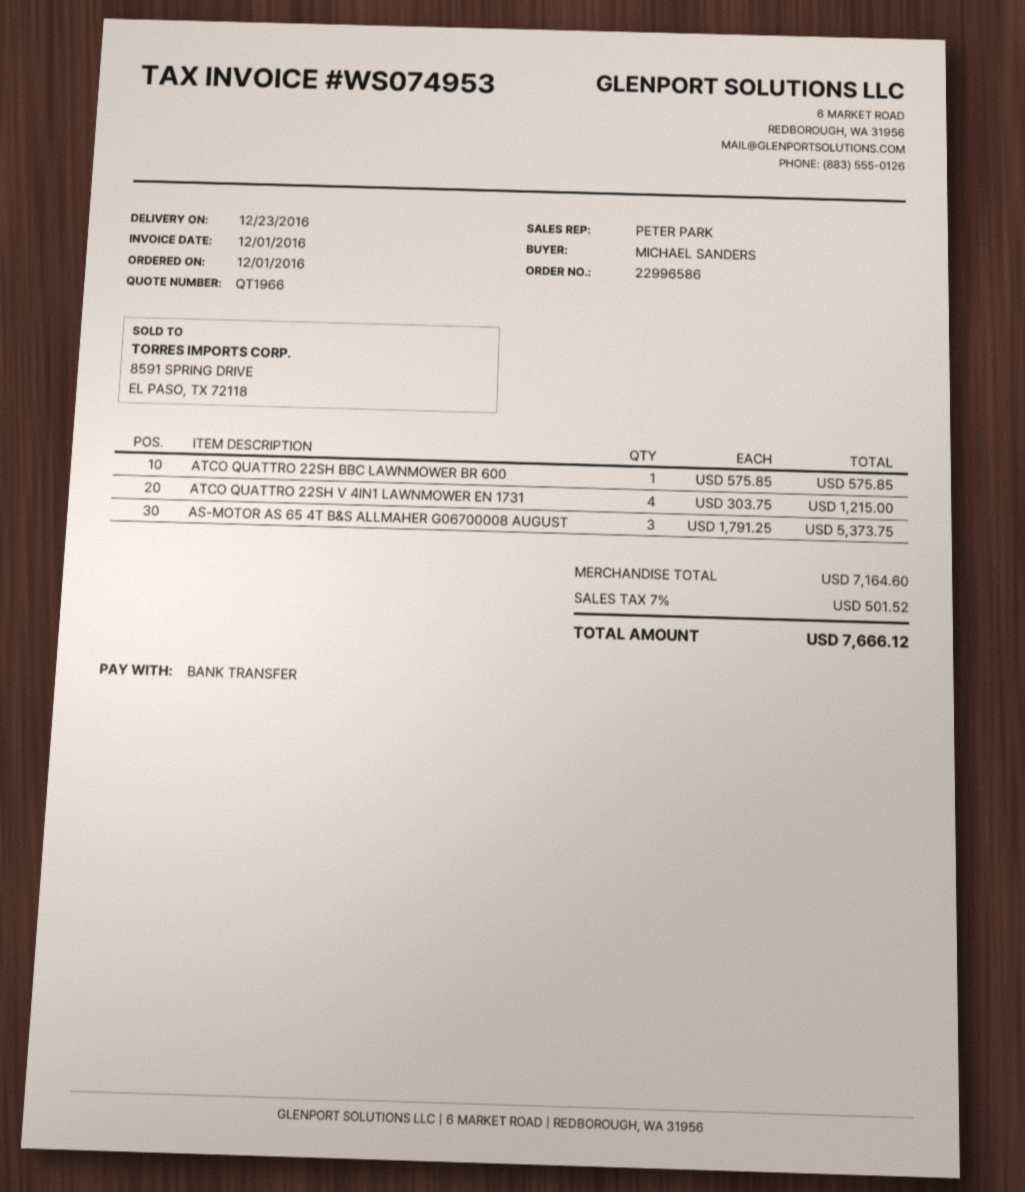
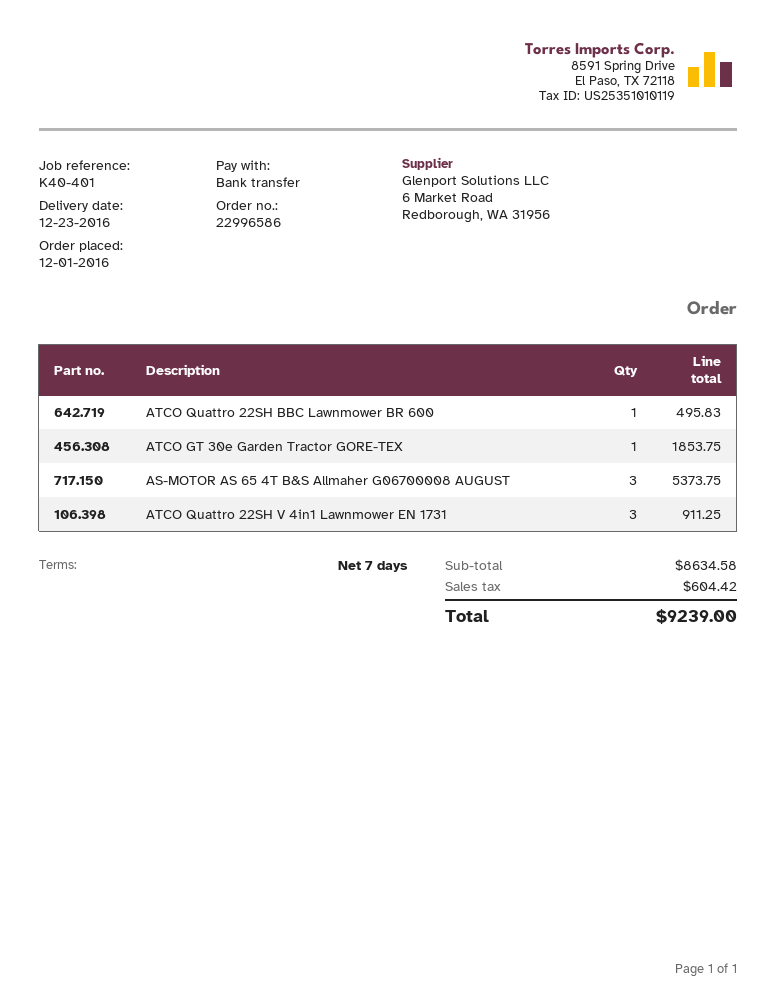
ATCO QUATTRO 22SH BBC LAWNMOWER BR 600: 1 for 575.85 -> 1 for 495.83
ATCO QUATTRO 22SH V 4IN1 LAWNMOWER EN 1731: 4 for 1215.00 -> 3 for 911.25
ATCO GT 30e Garden Tractor GORE-TEX: none -> 1 for 1853.75
subtotal: 7164.60 -> 8634.58
tax: 501.52 -> 604.42
total: 7666.12 -> 9239.00

